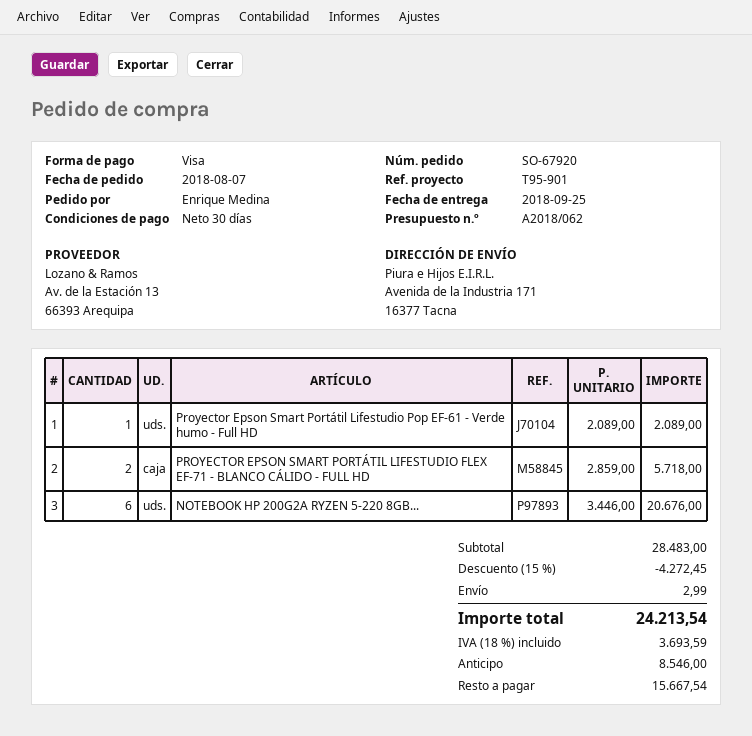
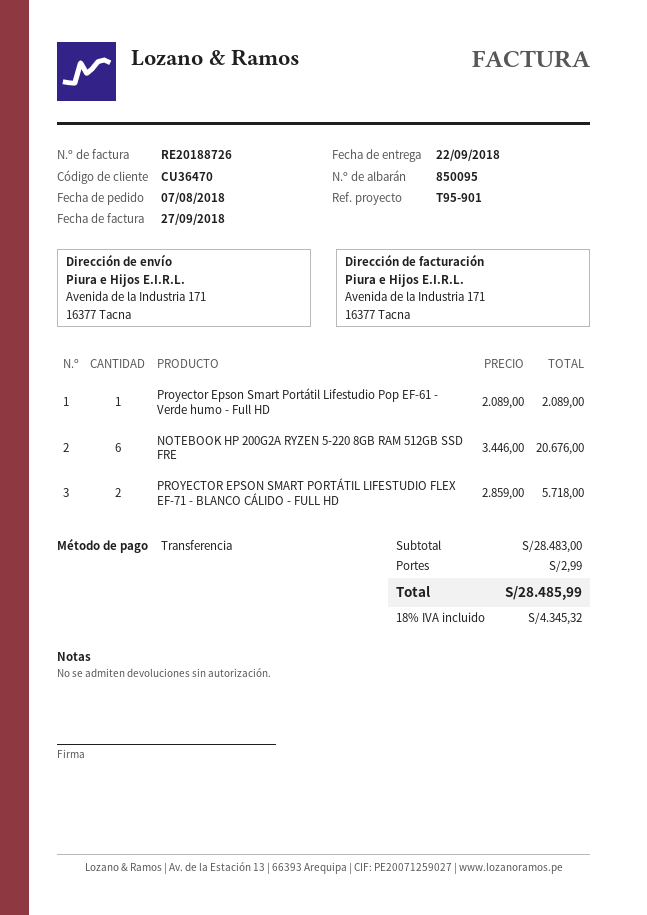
delivery date: 2018-09-25 -> 2018-09-22
payment method: Visa -> bank transfer
discount: 15% = 4272.45 -> none
tax: 18% = 3693.59 -> 18% = 4345.32
total: 24213.54 -> 28485.99

